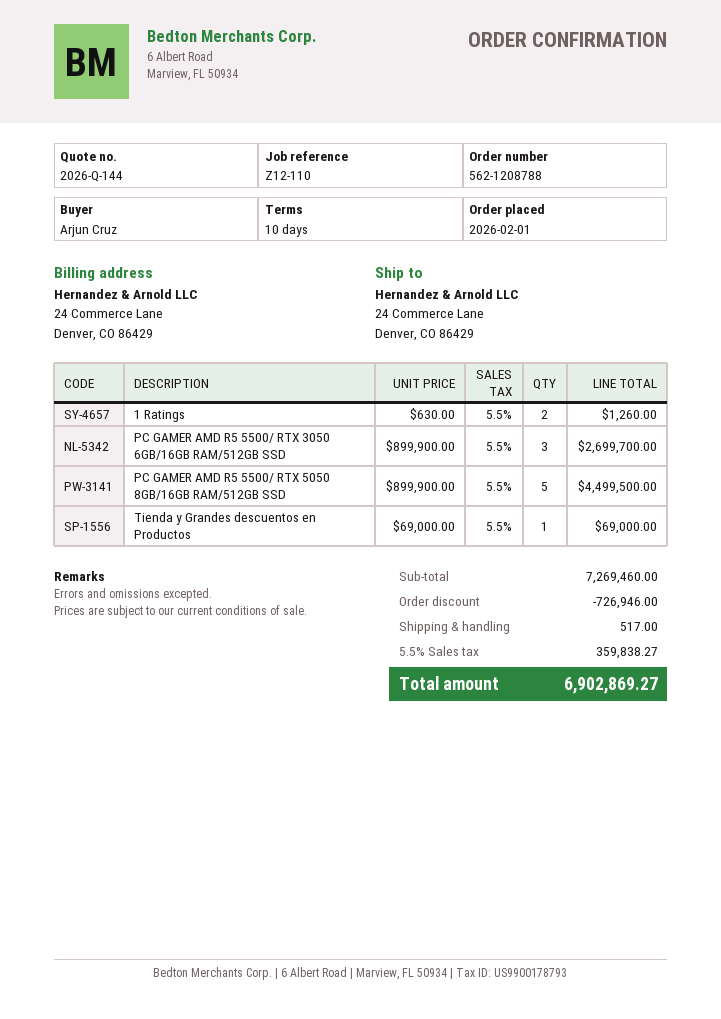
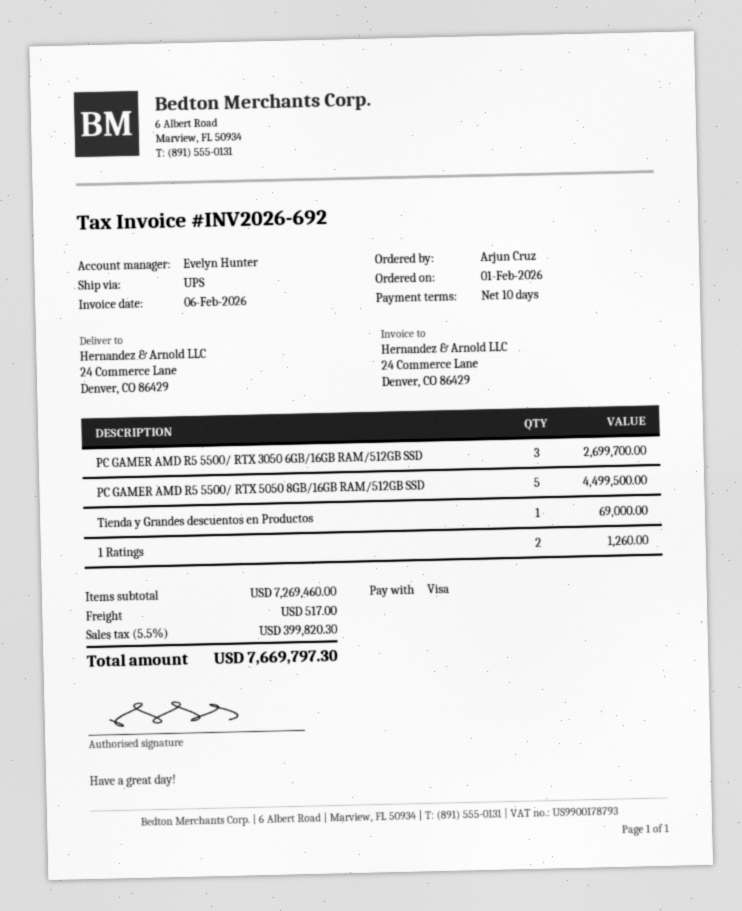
discount: 726946.00 -> none
tax: 5.5% = 359838.27 -> 5.5% = 399820.30
total: 6902869.27 -> 7669797.30

